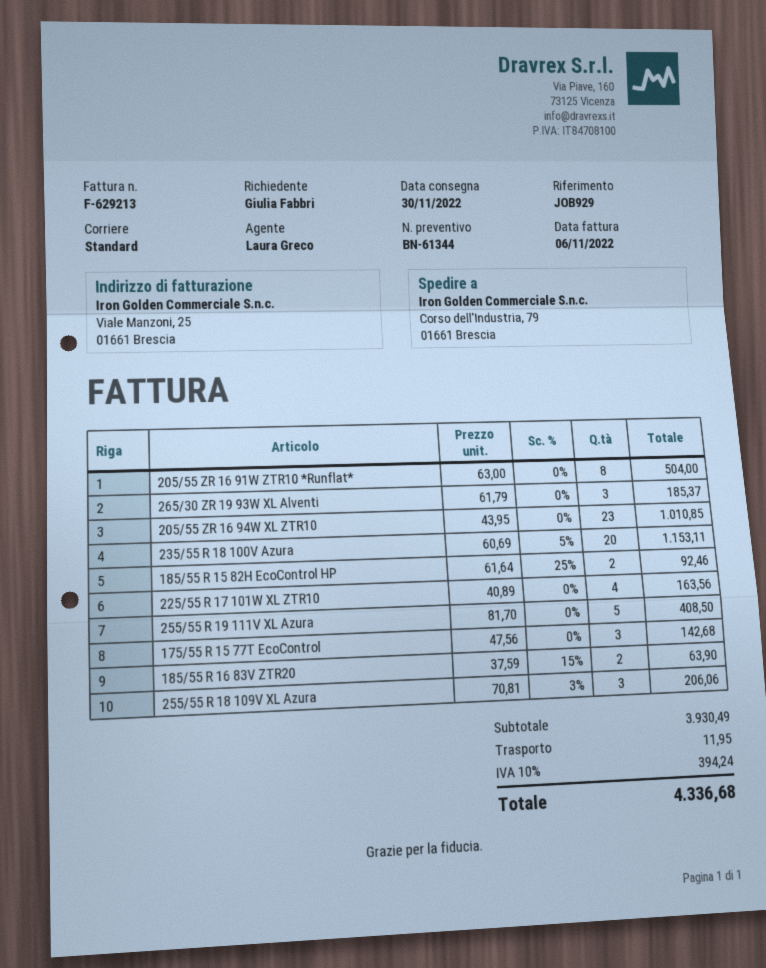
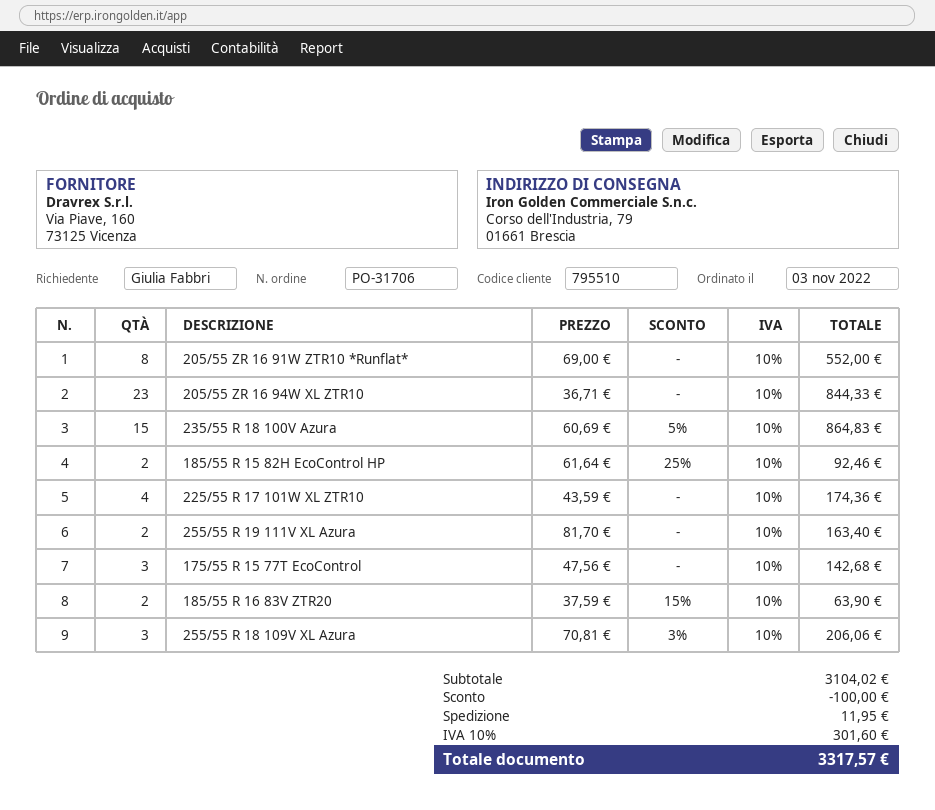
205/55 ZR 16 91W ZTR10 *Runflat*: 8 x 63.00 = 504.00 -> 8 x 69.00 = 552.00
265/30 ZR 19 93W XL Alventi: 3 x 61.79 = 185.37 -> none
205/55 ZR 16 94W XL ZTR10: 23 x 43.95 = 1010.85 -> 23 x 36.71 = 844.33
235/55 R 18 100V Azura: 20 x 60.69 - 5% = 1153.11 -> 15 x 60.69 - 5% = 864.83
225/55 R 17 101W XL ZTR10: 4 x 40.89 = 163.56 -> 4 x 43.59 = 174.36
255/55 R 19 111V XL Azura: 5 x 81.70 = 408.50 -> 2 x 81.70 = 163.40
subtotal: 3930.49 -> 3104.02
discount: none -> 100.00
tax: 10% = 394.24 -> 10% = 301.60
total: 4336.68 -> 3317.57

